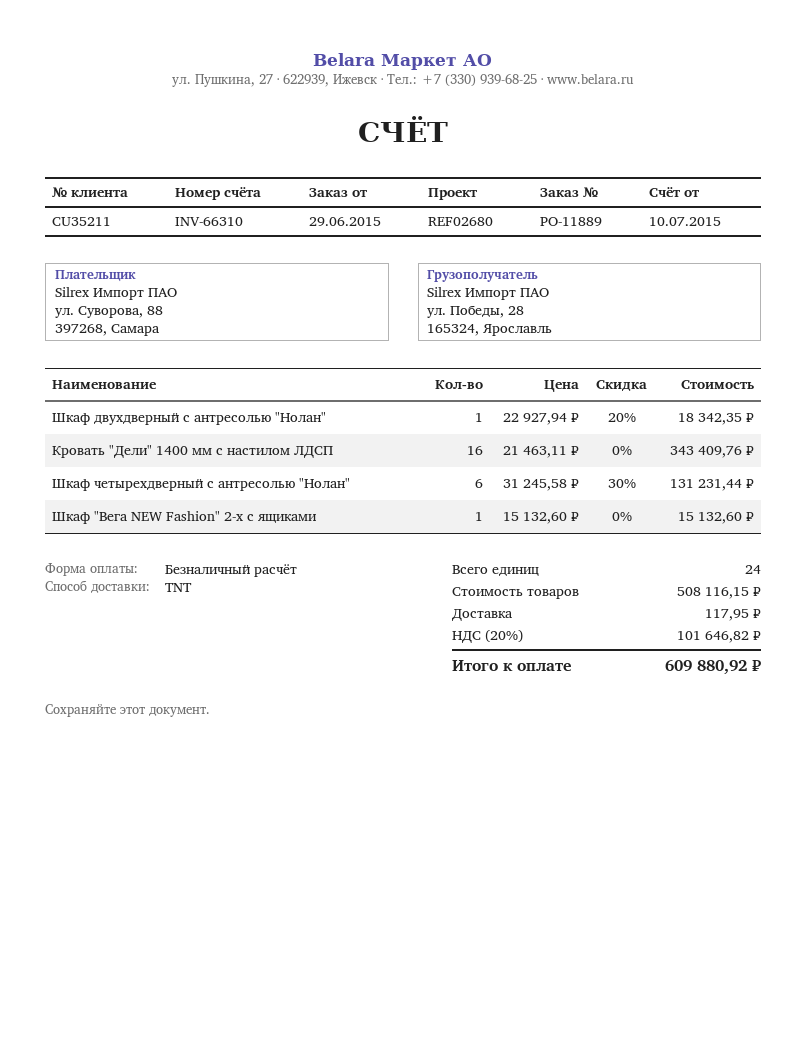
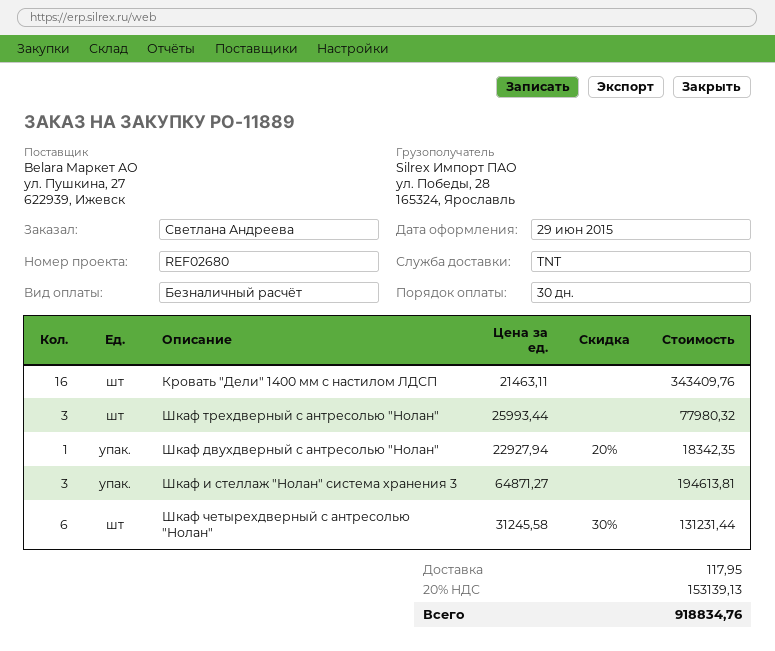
Шкаф "Вега NEW Fashion" 2-х с ящиками: 1 x 15132.60 = 15132.60 -> none
Шкаф трехдверный с антресолью "Нолан": none -> 3 x 25993.44 = 77980.32
Шкаф и стеллаж "Нолан" система хранения 3: none -> 3 x 64871.27 = 194613.81
tax: 20% = 101646.82 -> 20% = 153139.13
total: 609880.92 -> 918834.76

